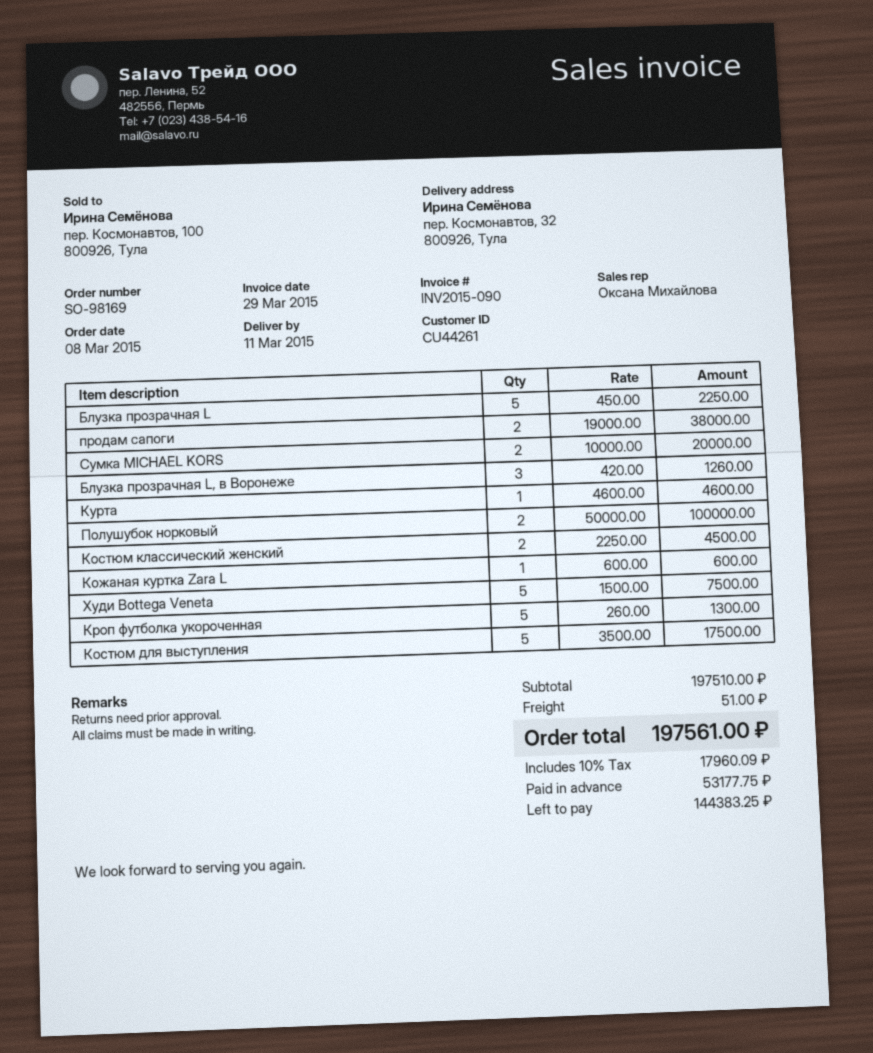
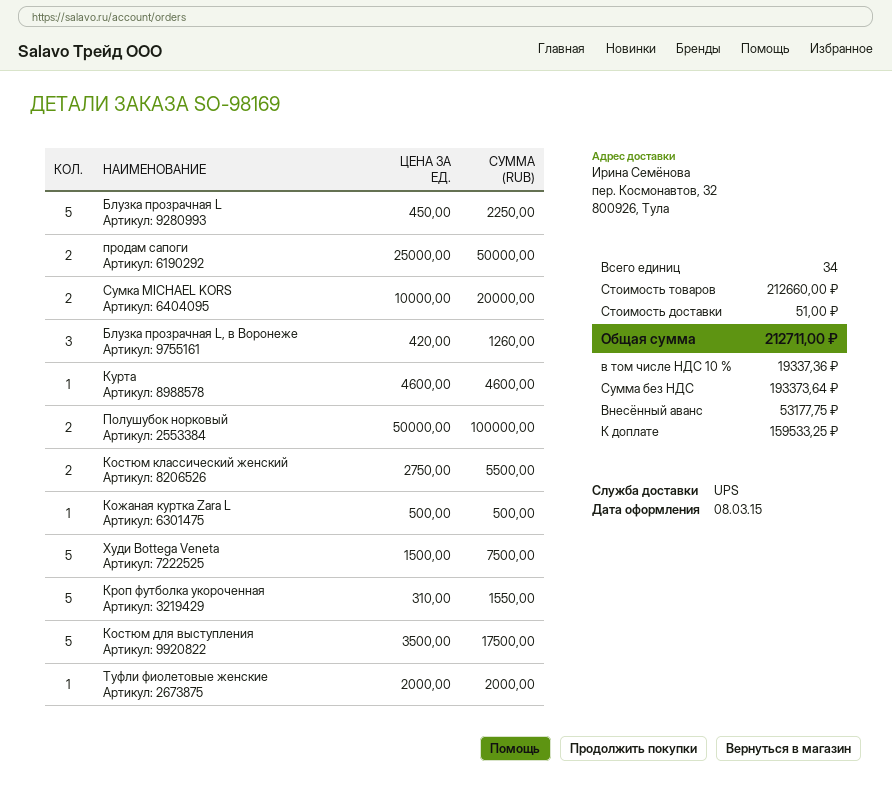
продам сапоги: 2 x 19000.00 = 38000.00 -> 2 x 25000.00 = 50000.00
Костюм классический женский: 2 x 2250.00 = 4500.00 -> 2 x 2750.00 = 5500.00
Кожаная куртка Zara L: 1 x 600.00 = 600.00 -> 1 x 500.00 = 500.00
Кроп футболка укороченная: 5 x 260.00 = 1300.00 -> 5 x 310.00 = 1550.00
Туфли фиолетовые женские: none -> 1 x 2000.00 = 2000.00
subtotal: 197510.00 -> 212660.00
tax: 10% = 17960.09 -> 10% = 19337.36
total: 197561.00 -> 212711.00
balance: 144383.25 -> 159533.25

